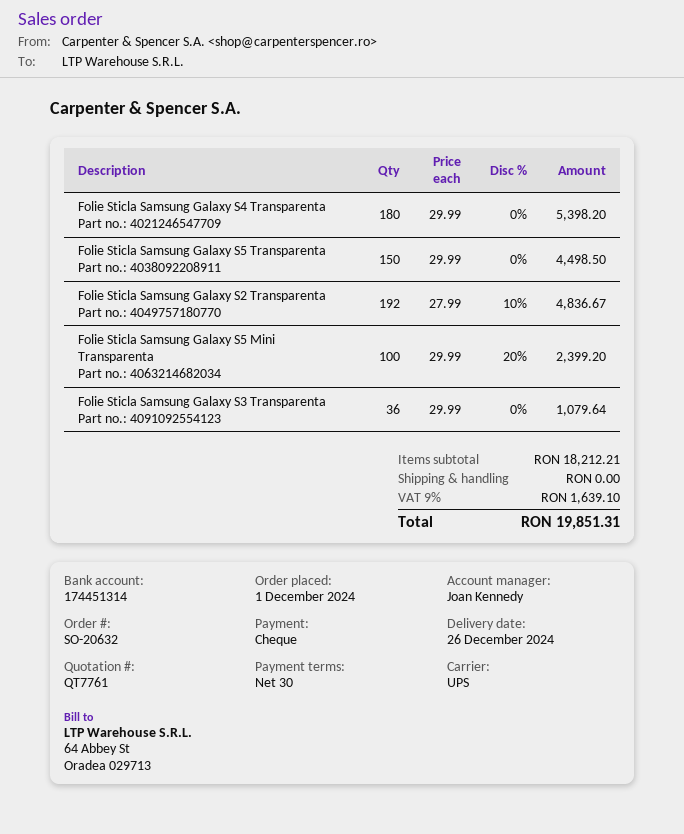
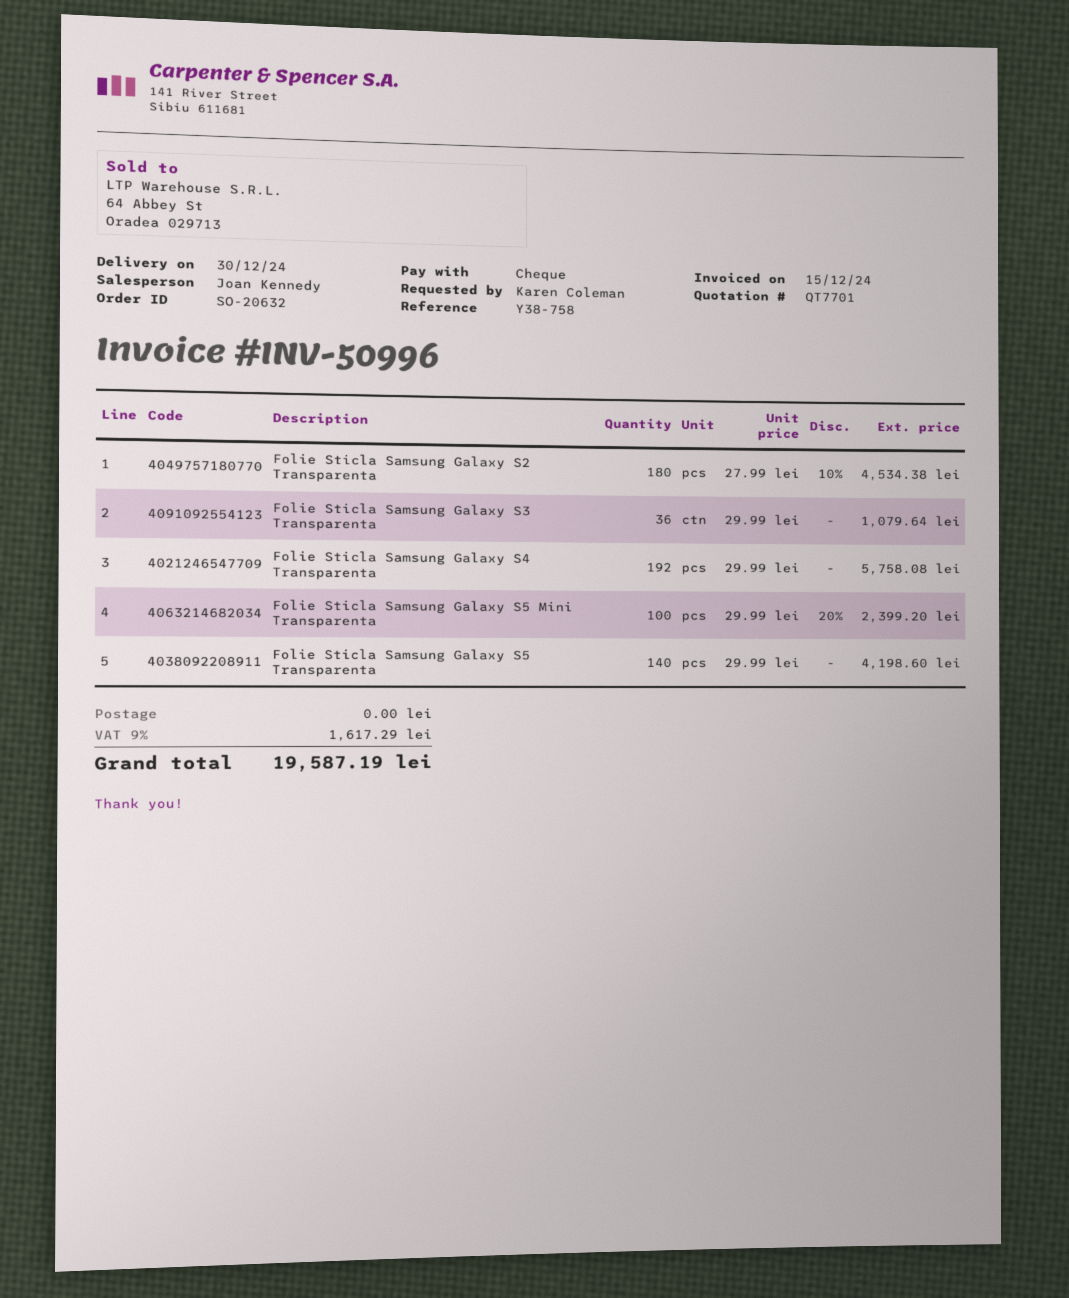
quote number: QT7761 -> QT7701
delivery date: 2024-12-26 -> 2024-12-30
Folie Sticla Samsung Galaxy S4 Transparenta: 180 x 29.99 = 5398.20 -> 192 x 29.99 = 5758.08
Folie Sticla Samsung Galaxy S5 Transparenta: 150 x 29.99 = 4498.50 -> 140 x 29.99 = 4198.60
Folie Sticla Samsung Galaxy S2 Transparenta: 192 x 27.99 - 10% = 4836.67 -> 180 x 27.99 - 10% = 4534.38
tax: 9% = 1639.10 -> 9% = 1617.29
total: 19851.31 -> 19587.19

